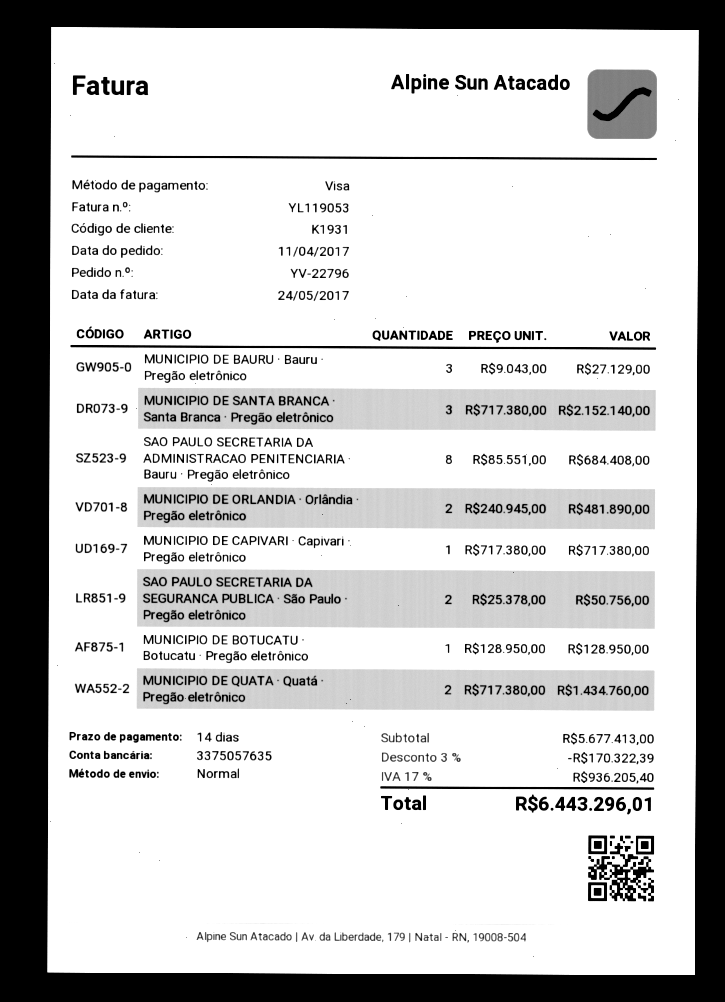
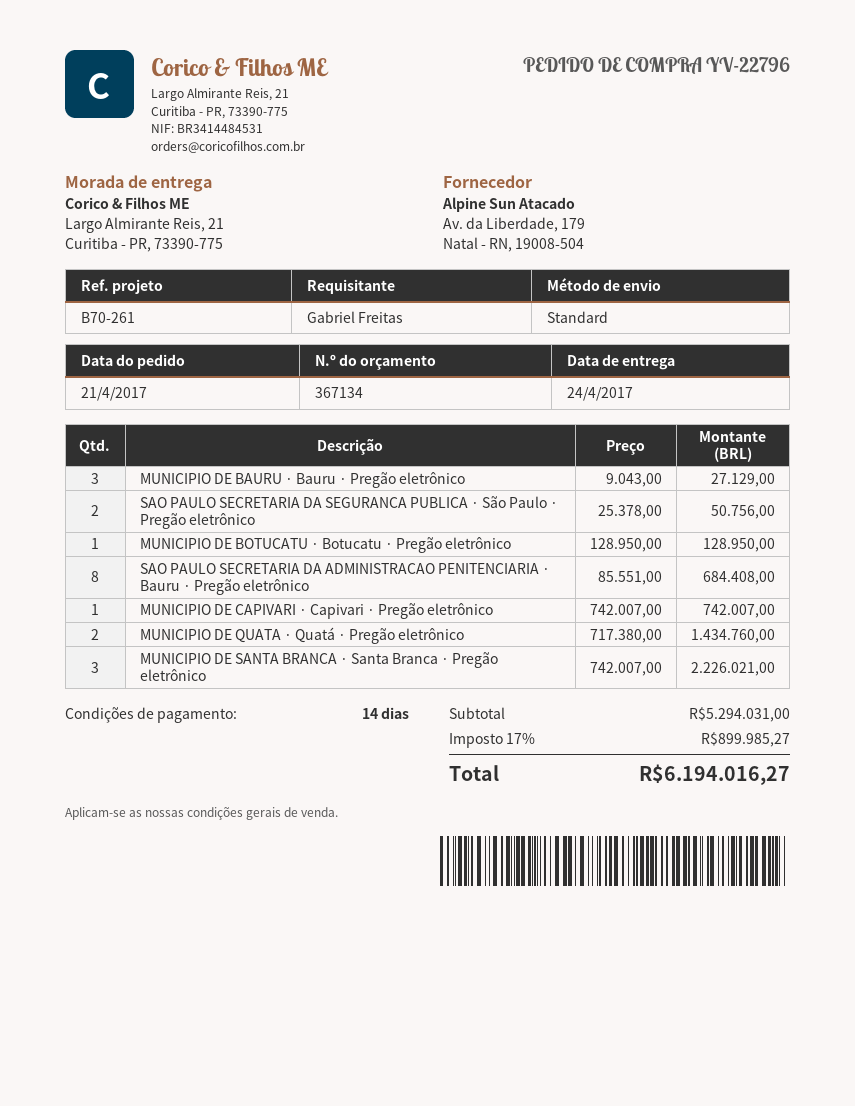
order date: 2017-04-11 -> 2017-04-21
MUNICIPIO DE SANTA BRANCA · Santa Branca · Pregão eletrônico: 3 x 717380.00 = 2152140.00 -> 3 x 742007.00 = 2226021.00
MUNICIPIO DE ORLANDIA · Orlândia · Pregão eletrônico: 2 x 240945.00 = 481890.00 -> none
MUNICIPIO DE CAPIVARI · Capivari · Pregão eletrônico: 1 x 717380.00 = 717380.00 -> 1 x 742007.00 = 742007.00
subtotal: 5677413.00 -> 5294031.00
discount: 3% = 170322.39 -> none
tax: 17% = 936205.40 -> 17% = 899985.27
total: 6443296.01 -> 6194016.27

